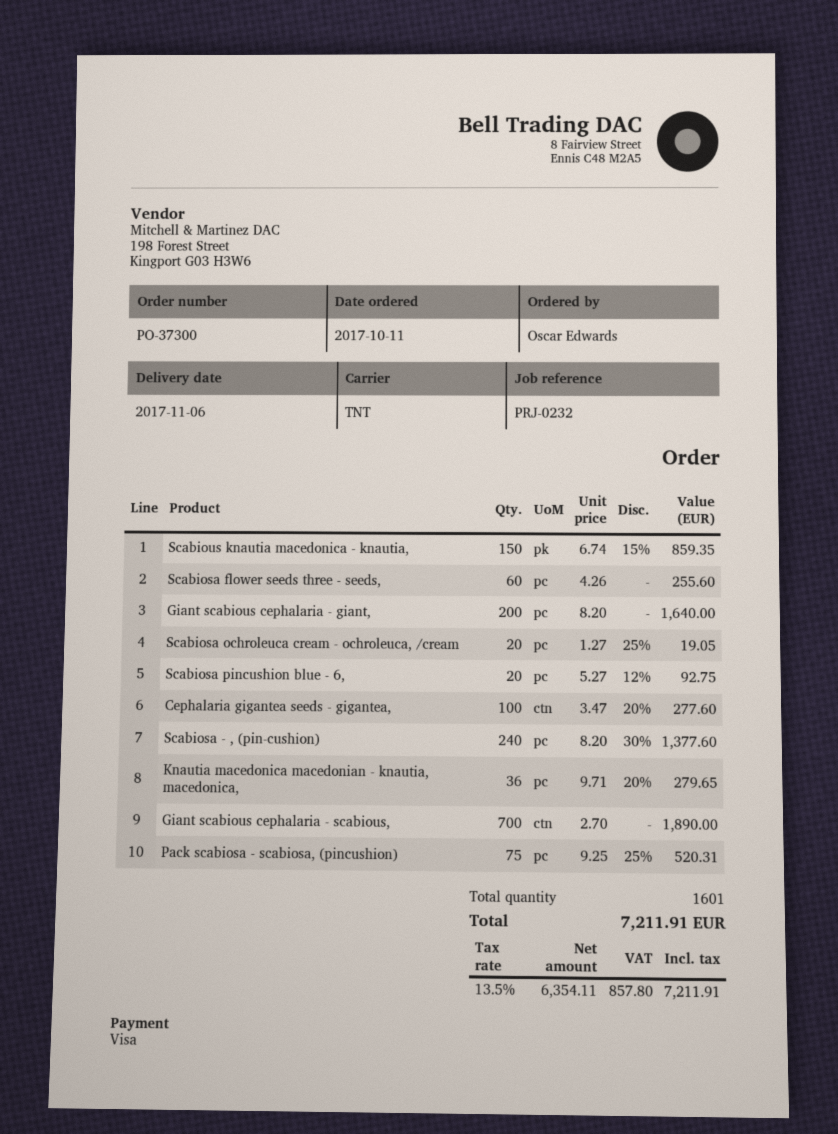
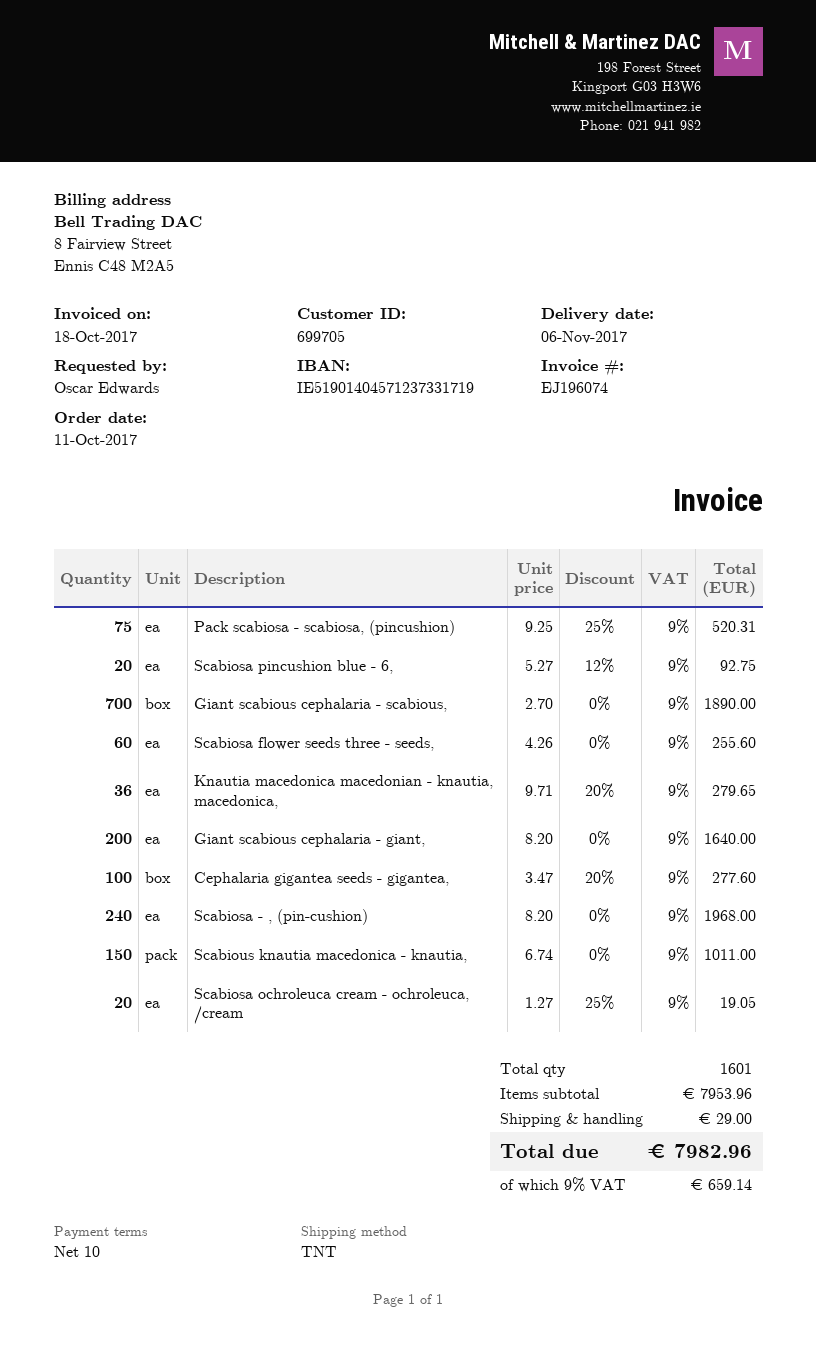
Scabious knautia macedonica - knautia,: 150 x 6.74 - 15% = 859.35 -> 150 x 6.74 = 1011.00
Scabiosa - , (pin-cushion): 240 x 8.20 - 30% = 1377.60 -> 240 x 8.20 = 1968.00
shipping: none -> 29.00
tax: 13.5% = 857.80 -> 9% = 659.14
total: 7211.91 -> 7982.96

